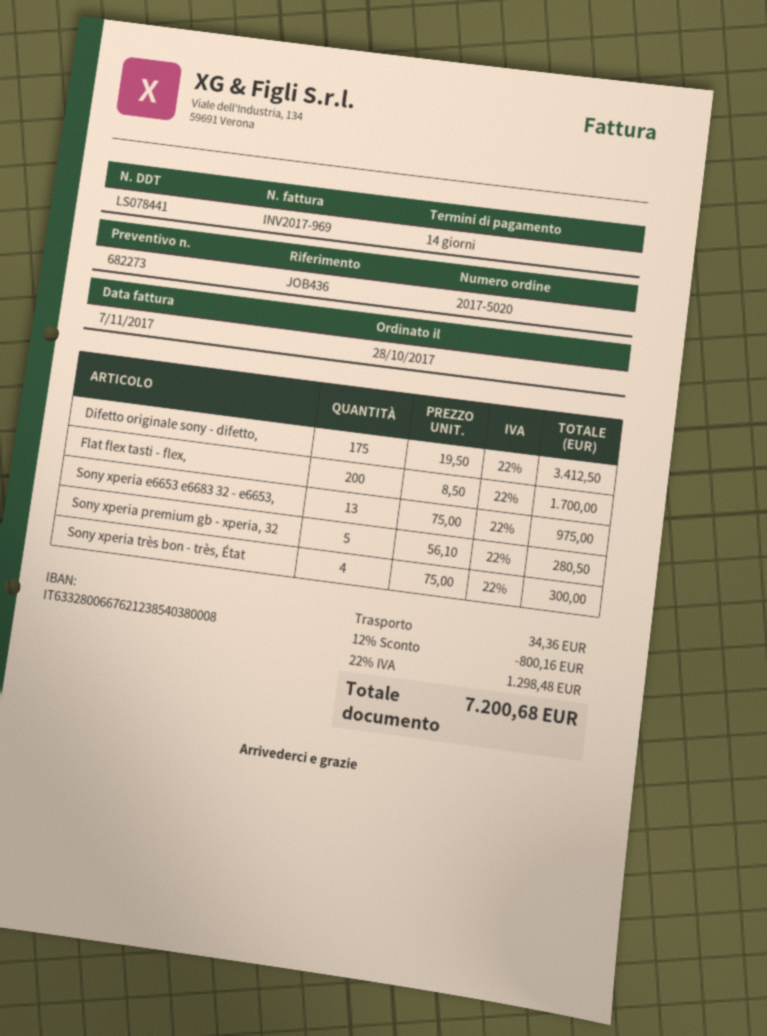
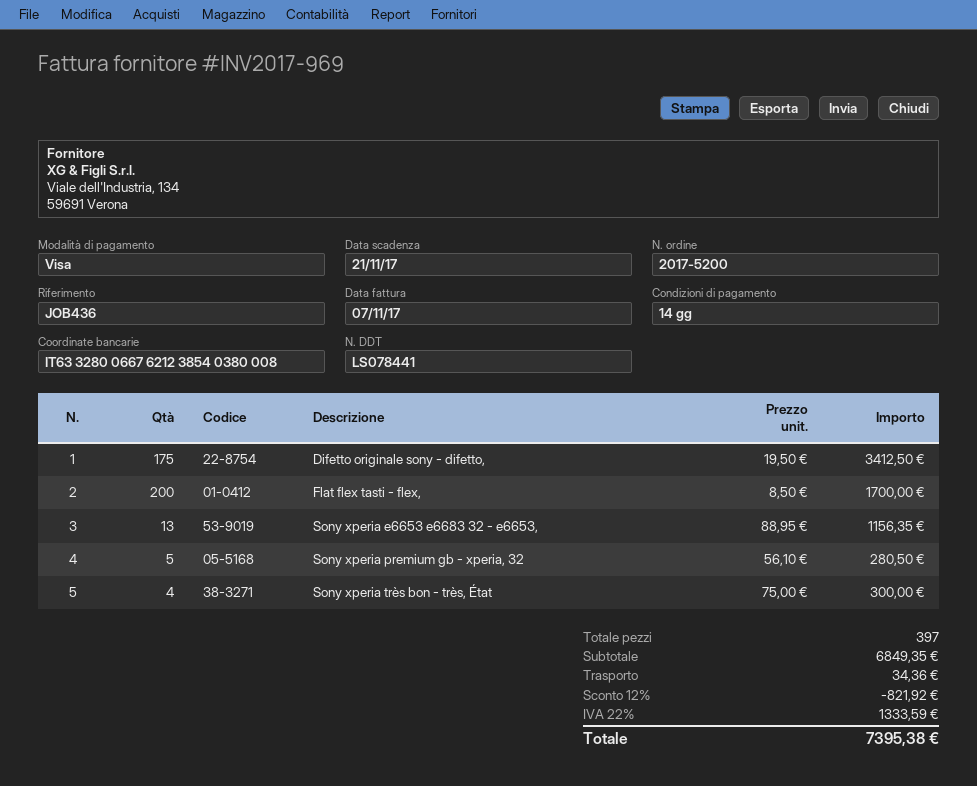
order number: 2017-5020 -> 2017-5200
Sony xperia e6653 e6683 32 - e6653,: 13 x 75.00 = 975.00 -> 13 x 88.95 = 1156.35
discount: 12% = 800.16 -> 12% = 821.92
tax: 22% = 1298.48 -> 22% = 1333.59
total: 7200.68 -> 7395.38

